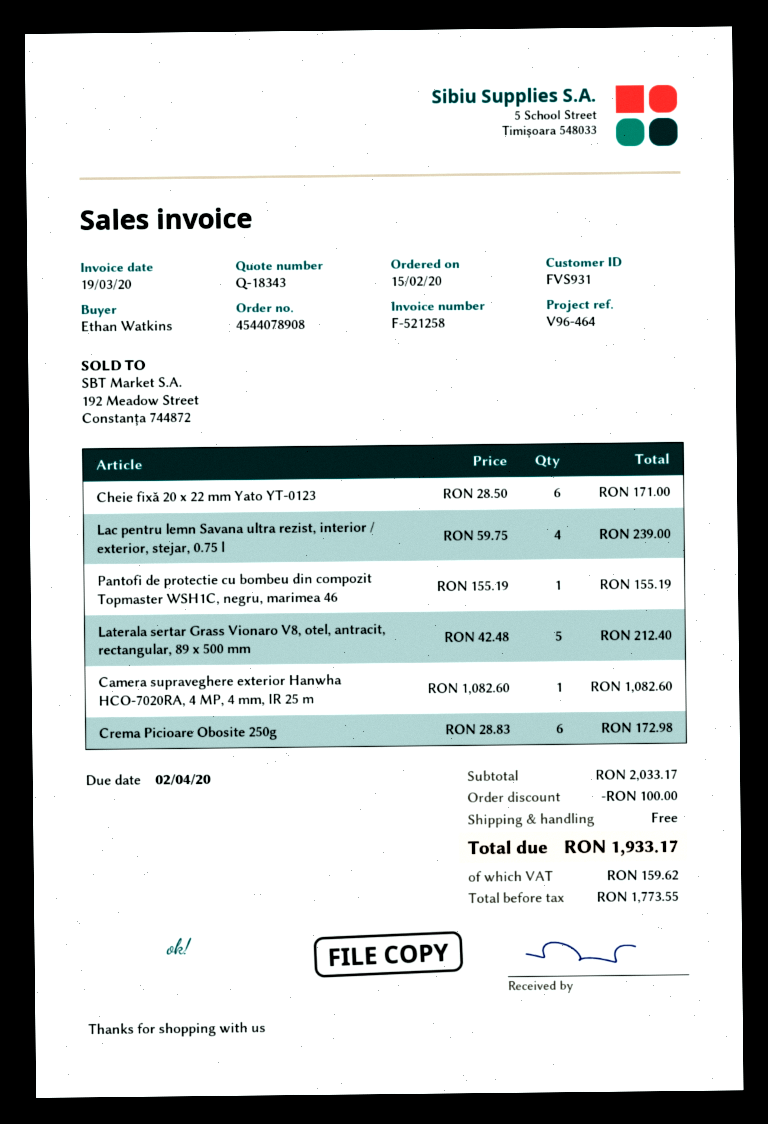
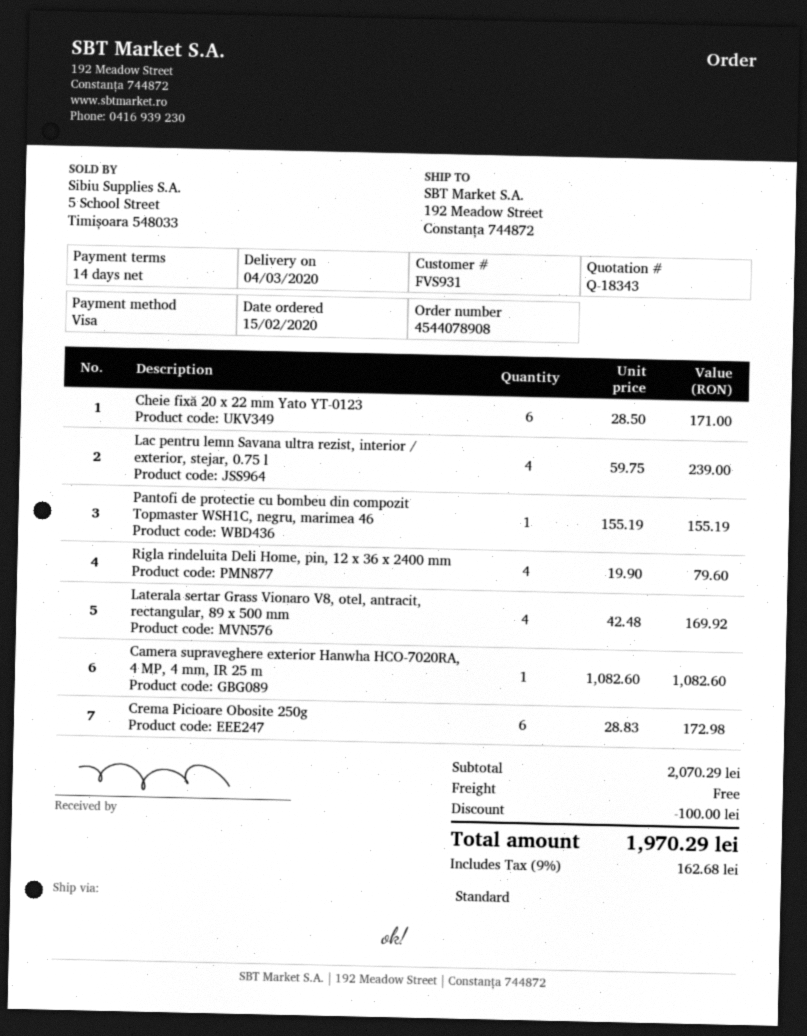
Laterala sertar Grass Vionaro V8, otel, antracit, rectangular, 89 x 500 mm: 5 x 42.48 = 212.40 -> 4 x 42.48 = 169.92
Rigla rindeluita Deli Home, pin, 12 x 36 x 2400 mm: none -> 4 x 19.90 = 79.60
subtotal: 2033.17 -> 2070.29
tax: 159.62 -> 162.68
total: 1933.17 -> 1970.29

